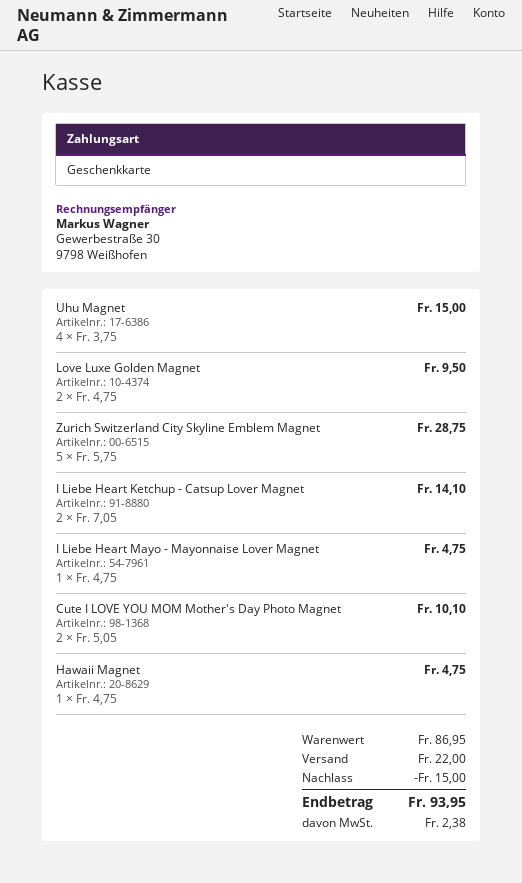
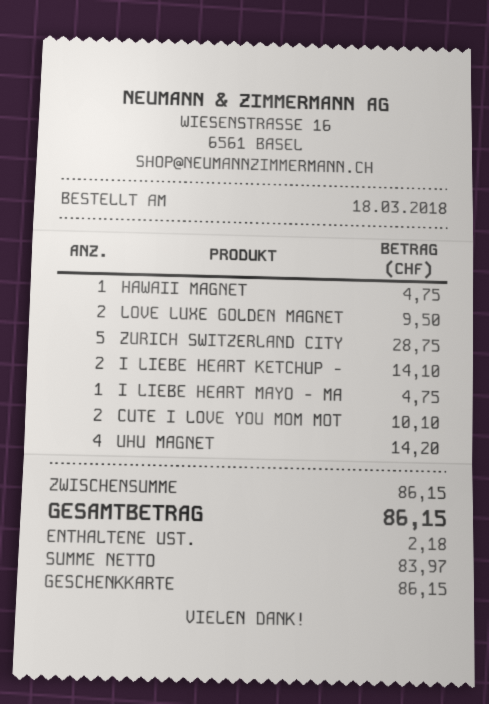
Uhu Magnet: 4 for 15.00 -> 4 for 14.20
subtotal: 86.95 -> 86.15
discount: 15.00 -> none
shipping: 22.00 -> none
tax: 2.38 -> 2.18
total: 93.95 -> 86.15

